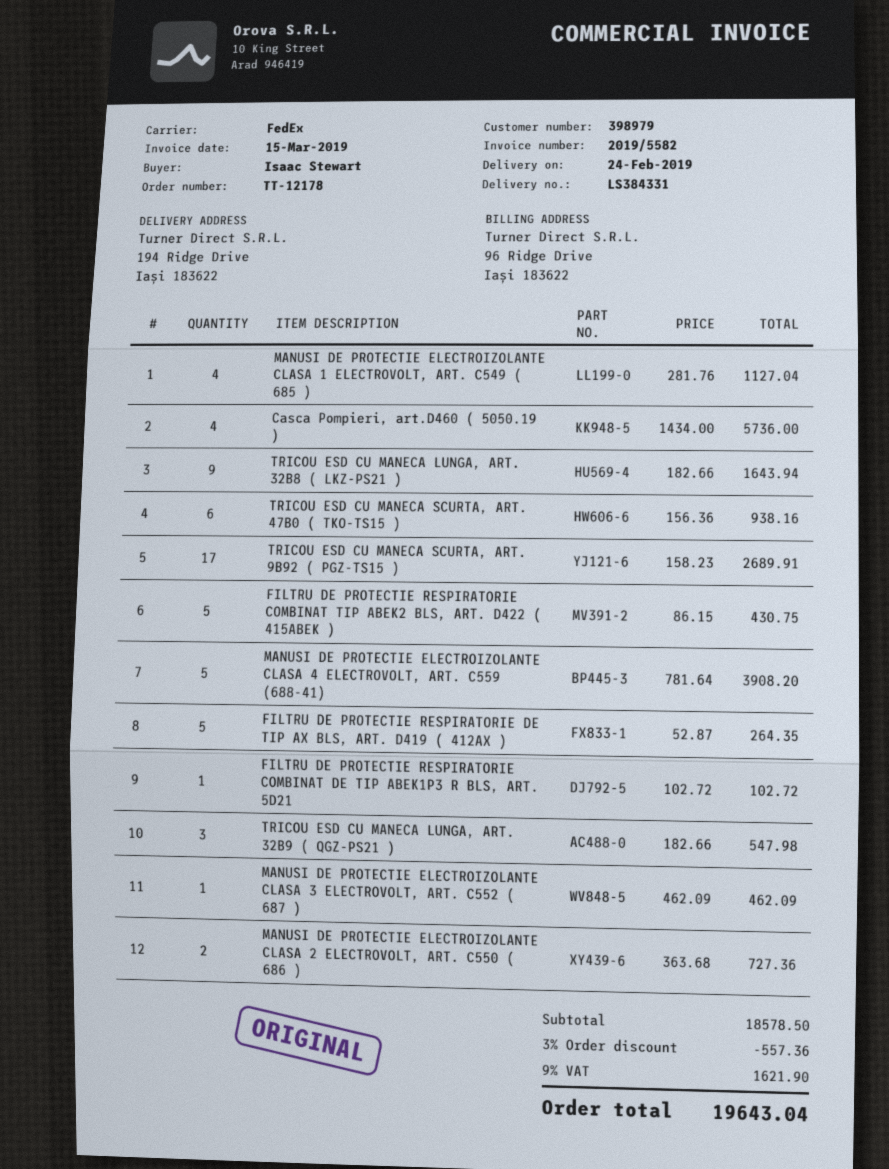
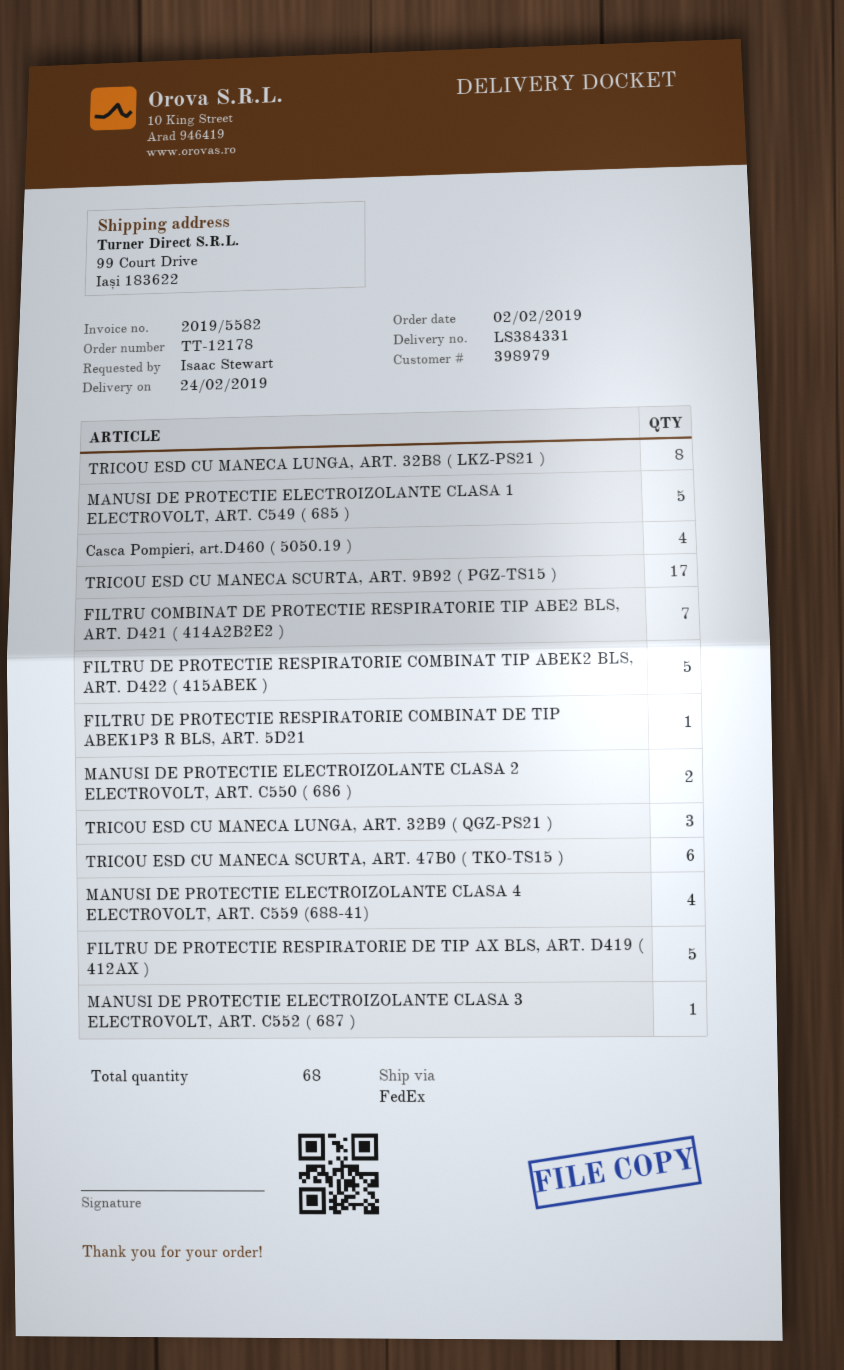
ship to: 194 Ridge Drive, Iași 183622 -> 99 Court Drive, Iași 183622
MANUSI DE PROTECTIE ELECTROIZOLANTE CLASA 1 ELECTROVOLT, ART. C549 ( 685 ): 4 -> 5
TRICOU ESD CU MANECA LUNGA, ART. 32B8 ( LKZ-PS21 ): 9 -> 8
MANUSI DE PROTECTIE ELECTROIZOLANTE CLASA 4 ELECTROVOLT, ART. C559 (688-41): 5 -> 4
FILTRU COMBINAT DE PROTECTIE RESPIRATORIE TIP ABE2 BLS, ART. D421 ( 414A2B2E2 ): none -> 7

